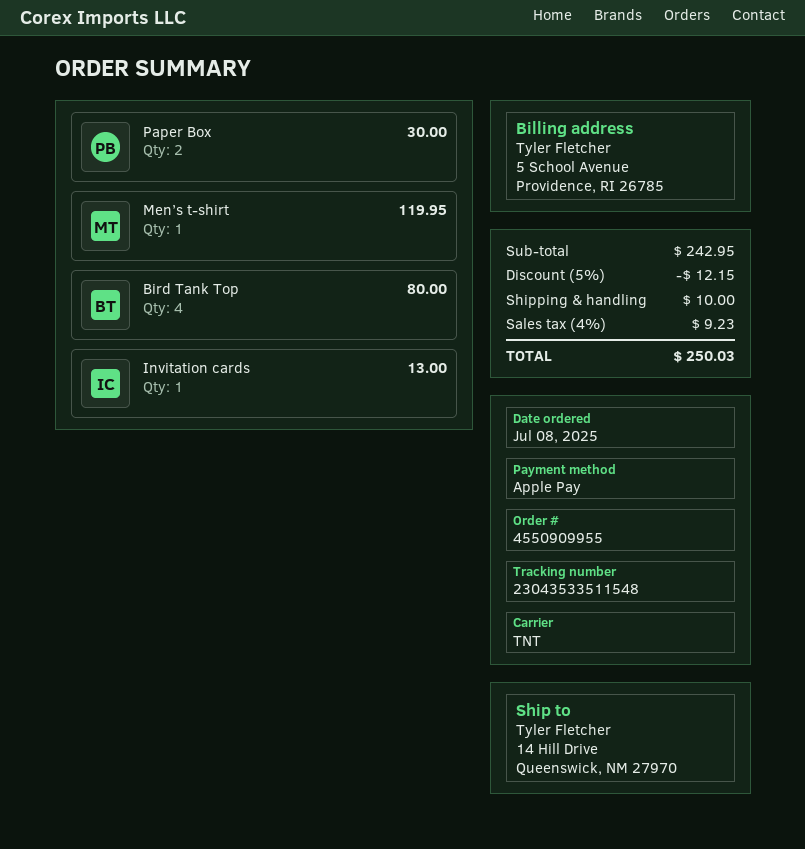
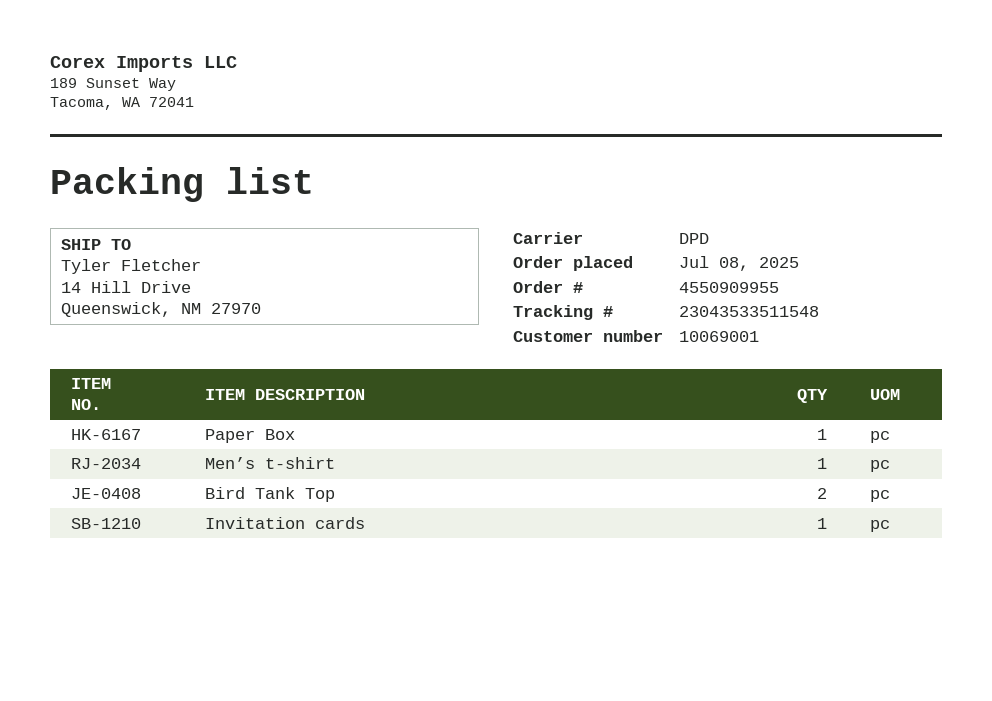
shipping method: TNT -> DPD
Paper Box: 2 -> 1
Bird Tank Top: 4 -> 2

